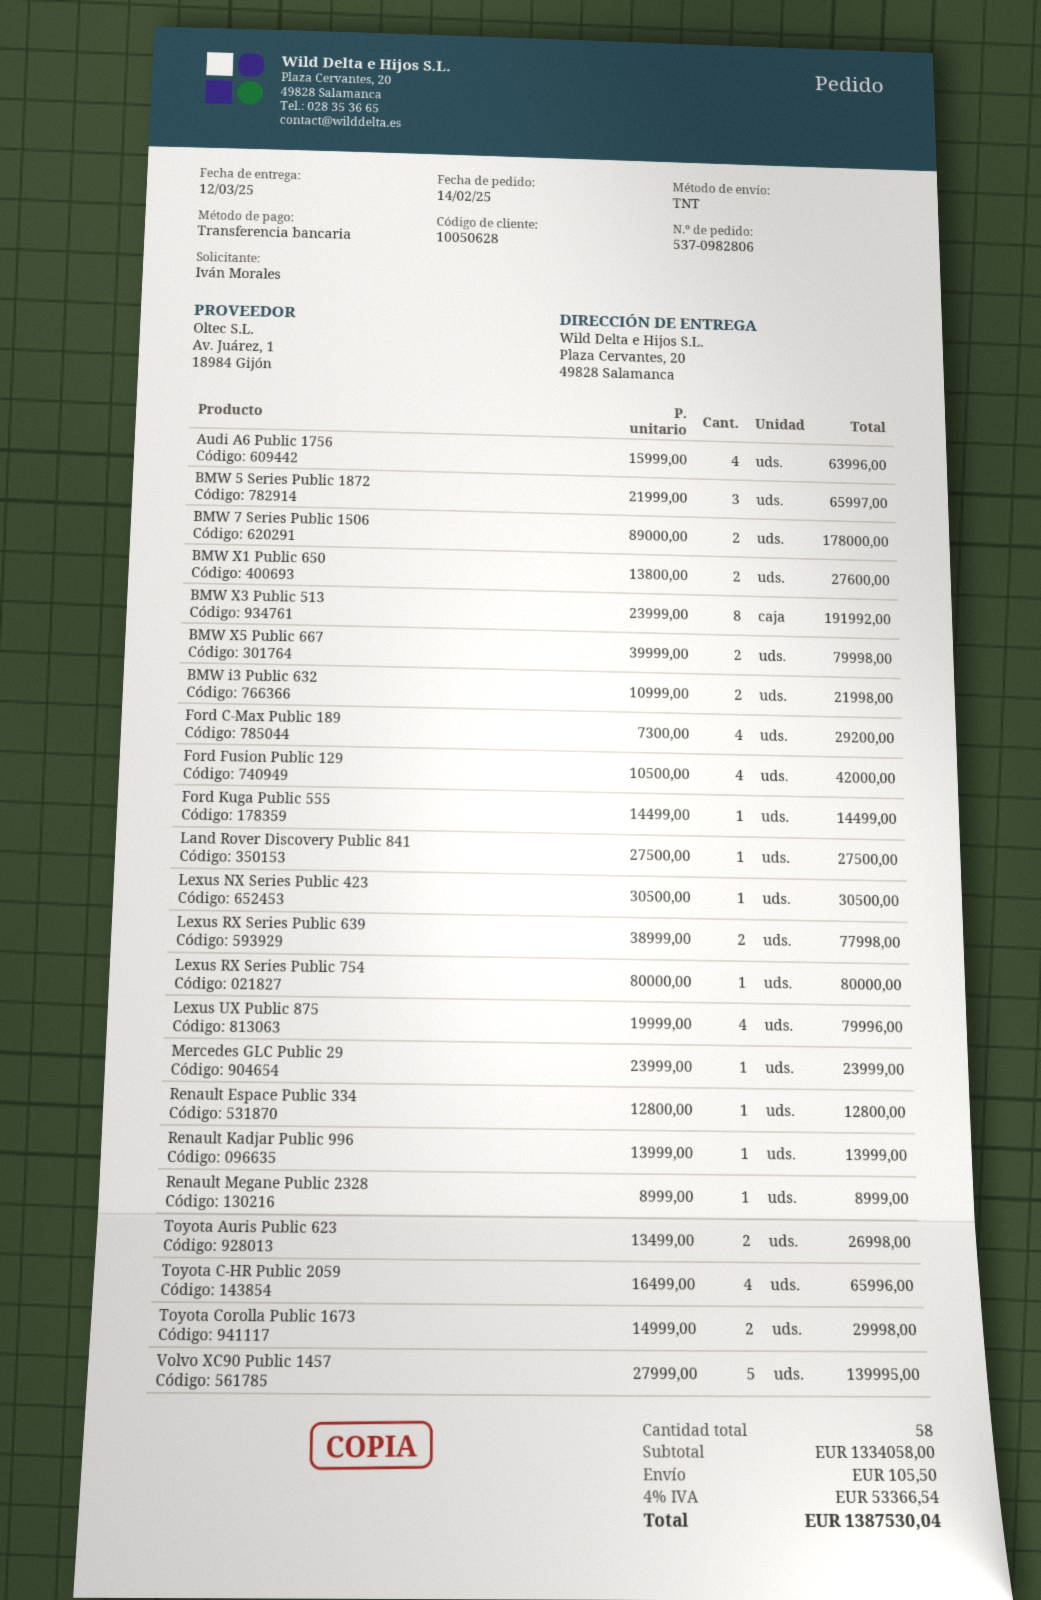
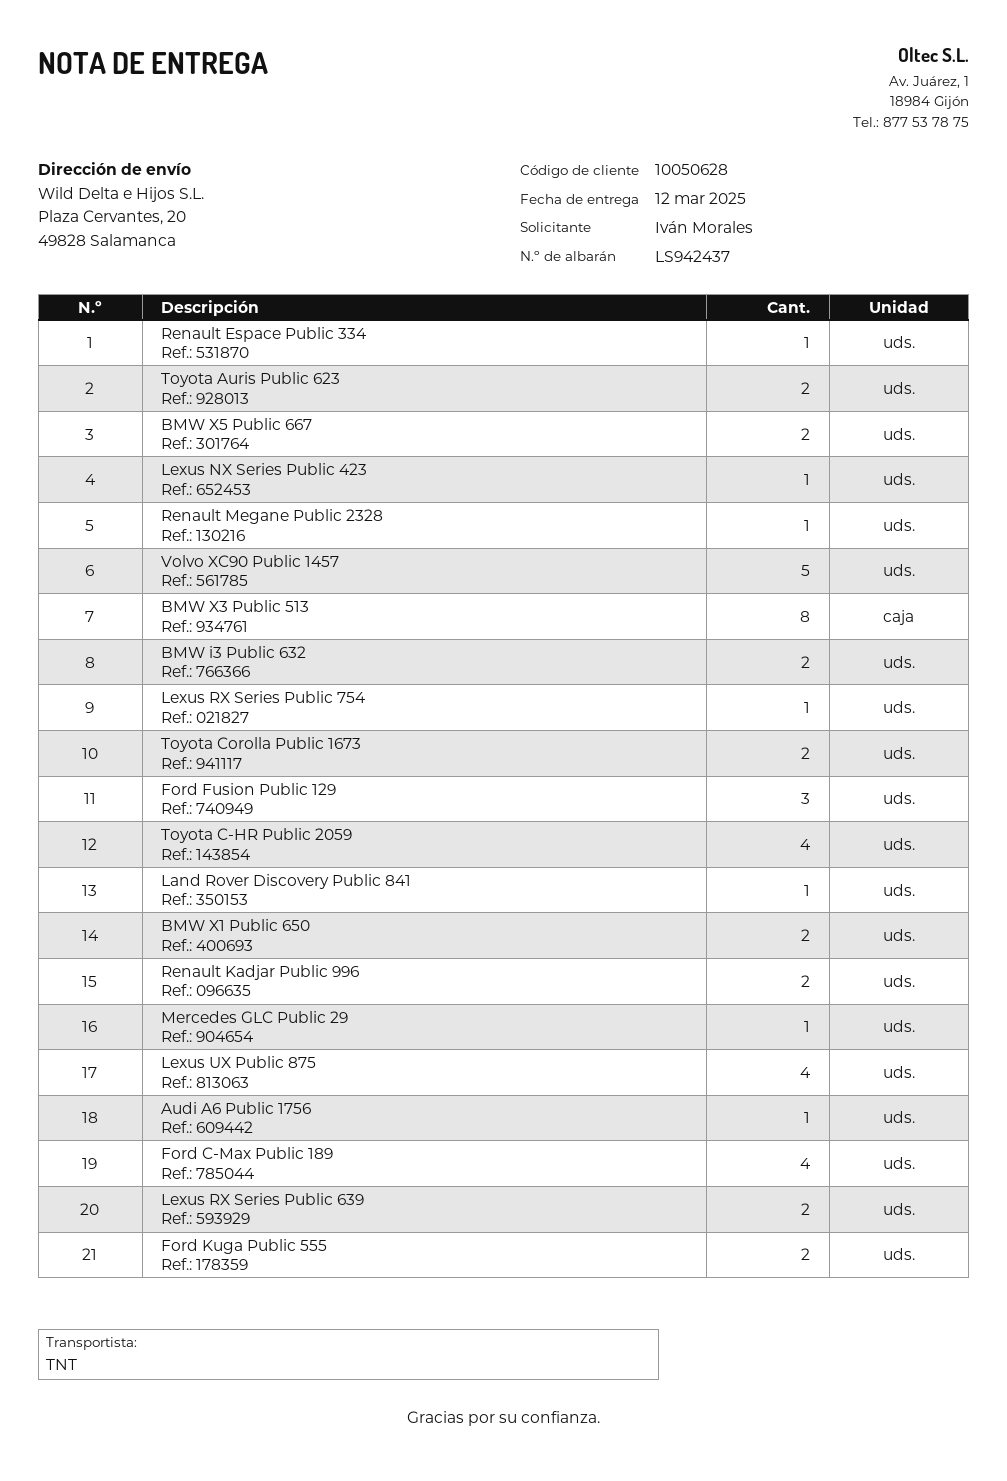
Audi A6 Public 1756: 4 -> 1
BMW 5 Series Public 1872: 3 -> none
BMW 7 Series Public 1506: 2 -> none
Ford Fusion Public 129: 4 -> 3
Ford Kuga Public 555: 1 -> 2
Renault Kadjar Public 996: 1 -> 2

